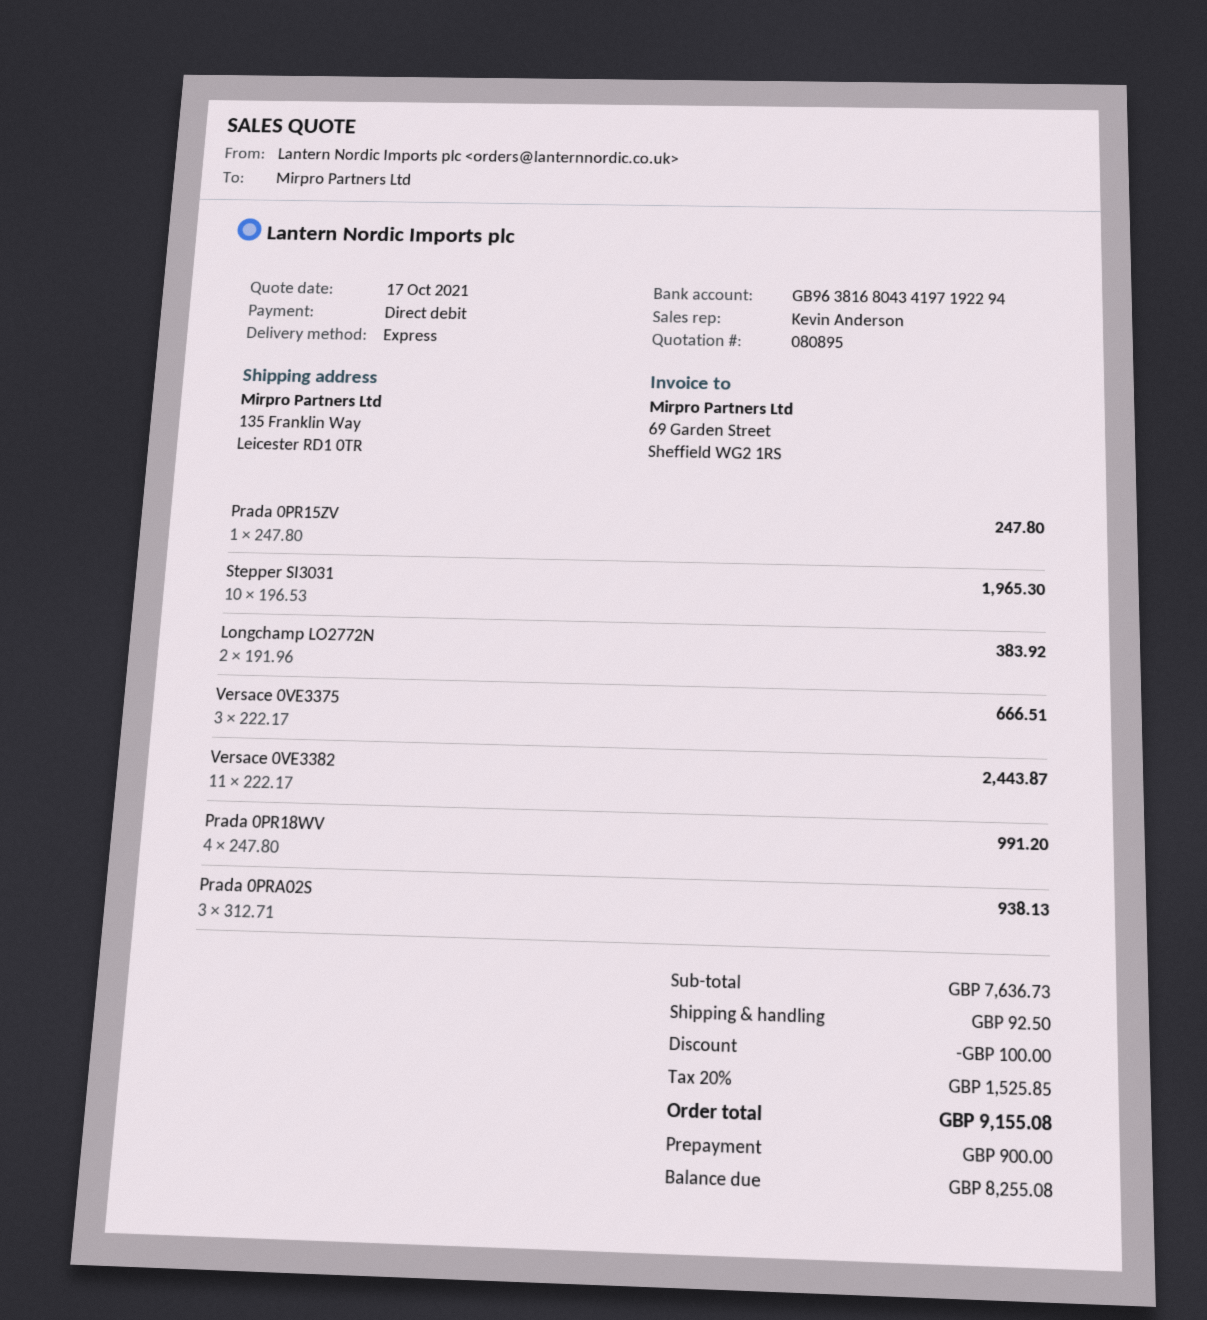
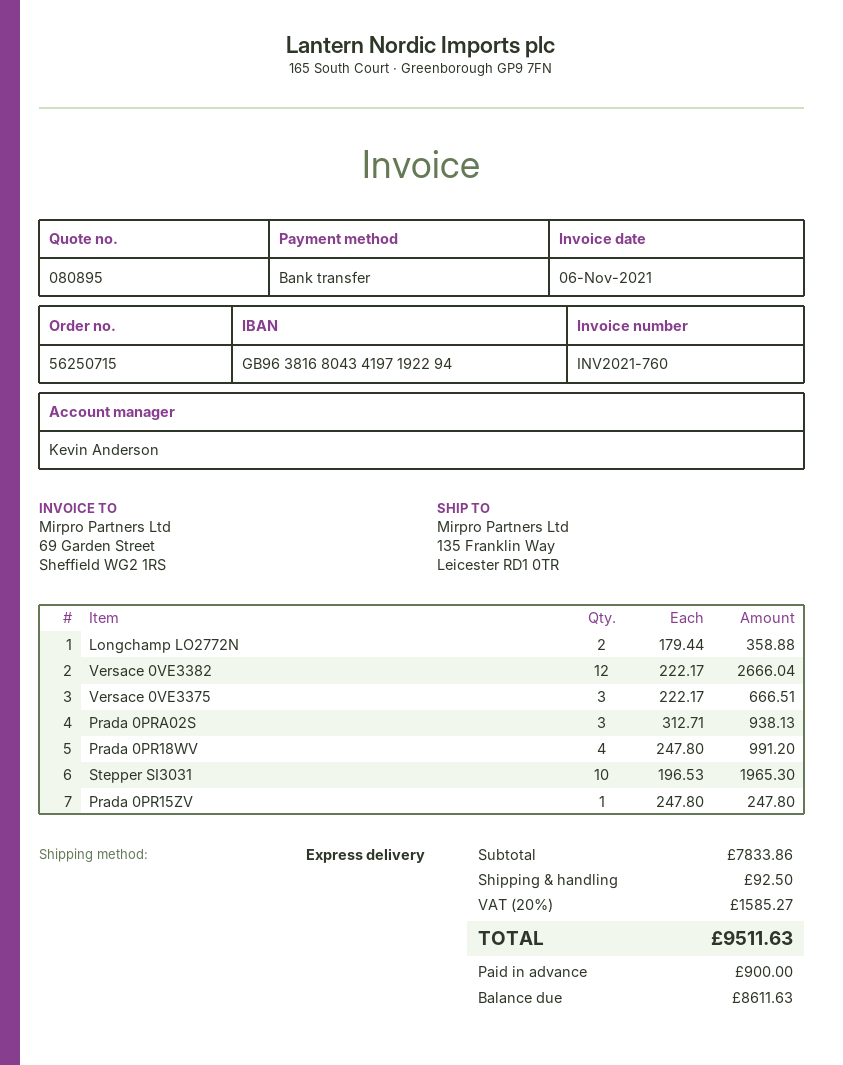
payment method: direct debit -> bank transfer
Longchamp LO2772N: 2 x 191.96 = 383.92 -> 2 x 179.44 = 358.88
Versace 0VE3382: 11 x 222.17 = 2443.87 -> 12 x 222.17 = 2666.04
subtotal: 7636.73 -> 7833.86
discount: 100.00 -> none
tax: 20% = 1525.85 -> 20% = 1585.27
total: 9155.08 -> 9511.63
balance: 8255.08 -> 8611.63

